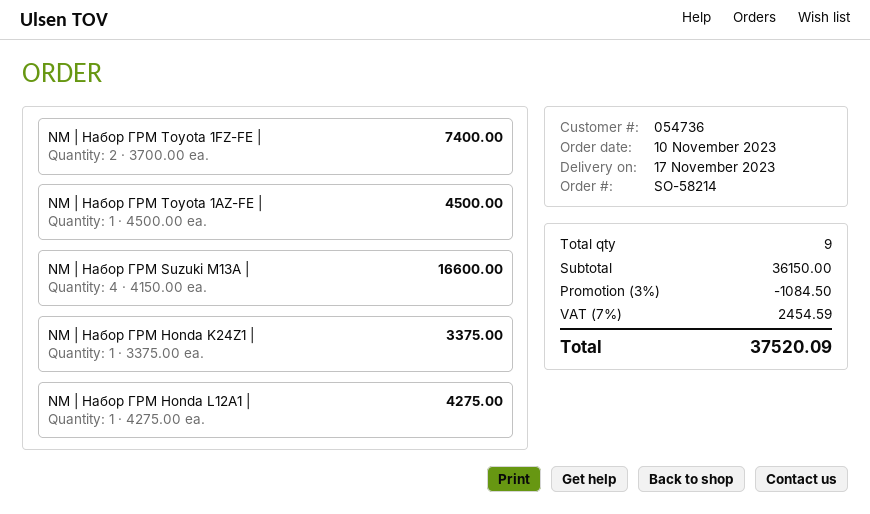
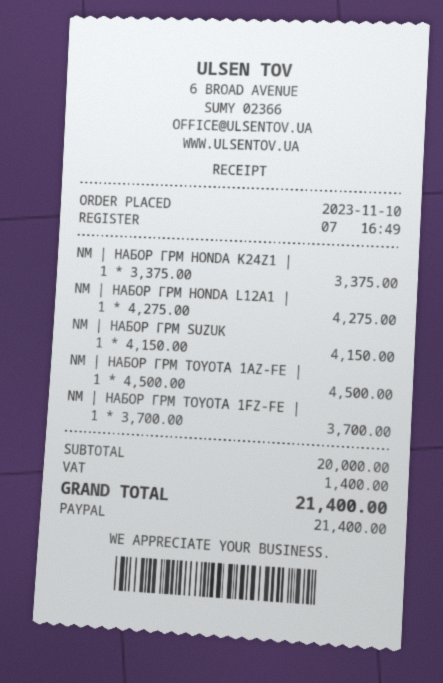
NM | Набор ГРМ Toyota 1FZ-FE |: 2 x 3700.00 = 7400.00 -> 1 x 3700.00 = 3700.00
NM | Набор ГРМ Suzuki M13A |: 4 x 4150.00 = 16600.00 -> 1 x 4150.00 = 4150.00
subtotal: 36150.00 -> 20000.00
discount: 3% = 1084.50 -> none
tax: 2454.59 -> 1400.00
total: 37520.09 -> 21400.00

